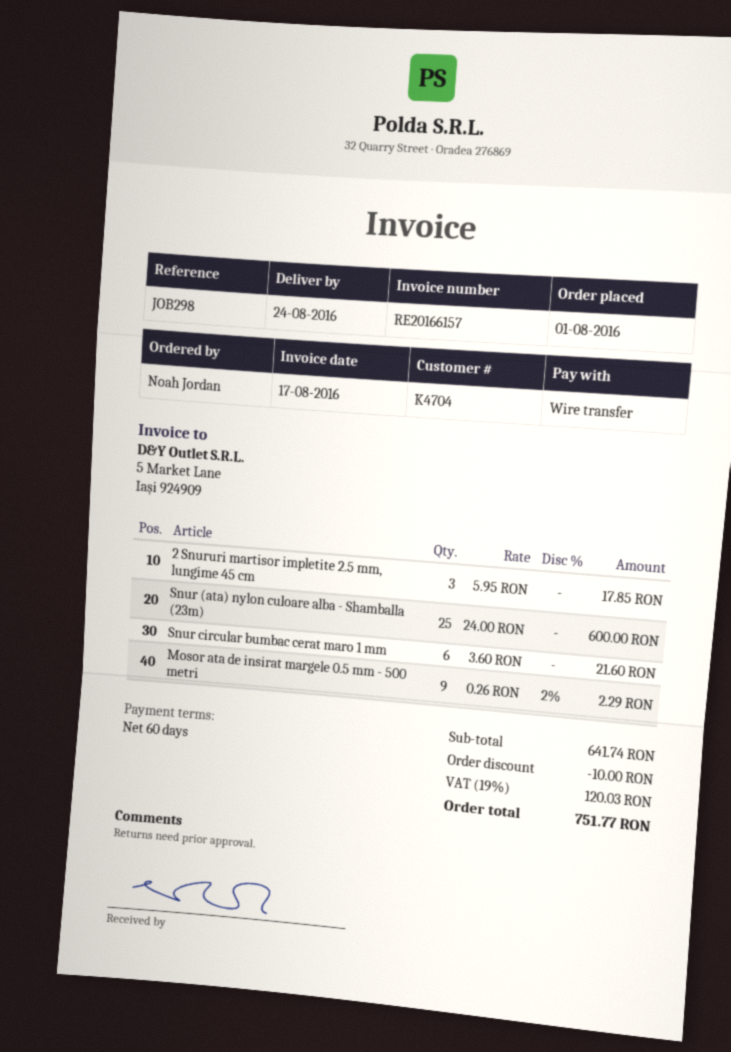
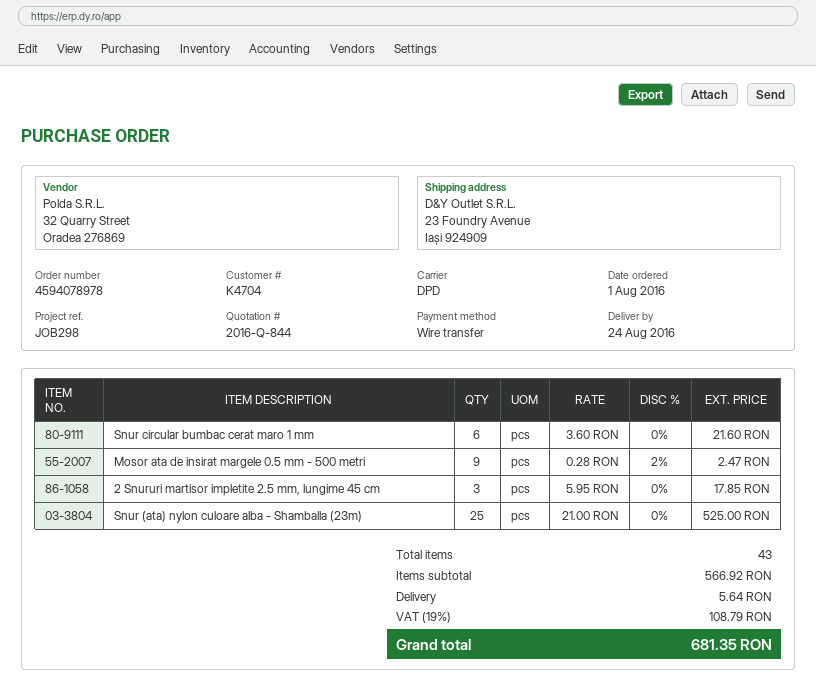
Snur (ata) nylon culoare alba - Shamballa (23m): 25 x 24.00 = 600.00 -> 25 x 21.00 = 525.00
Mosor ata de insirat margele 0.5 mm - 500 metri: 9 x 0.26 - 2% = 2.29 -> 9 x 0.28 - 2% = 2.47
subtotal: 641.74 -> 566.92
discount: 10.00 -> none
shipping: none -> 5.64
tax: 19% = 120.03 -> 19% = 108.79
total: 751.77 -> 681.35

